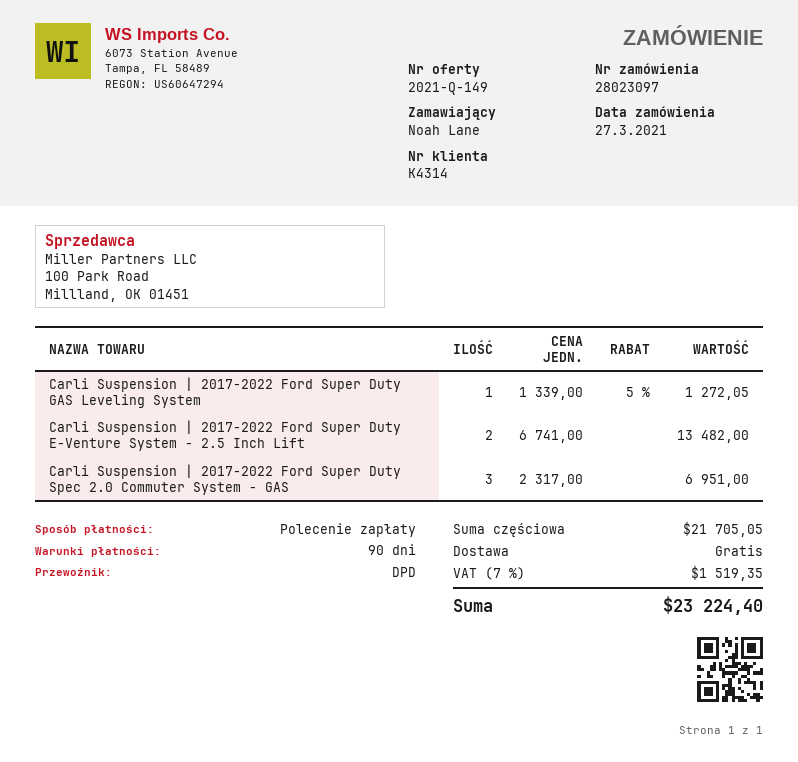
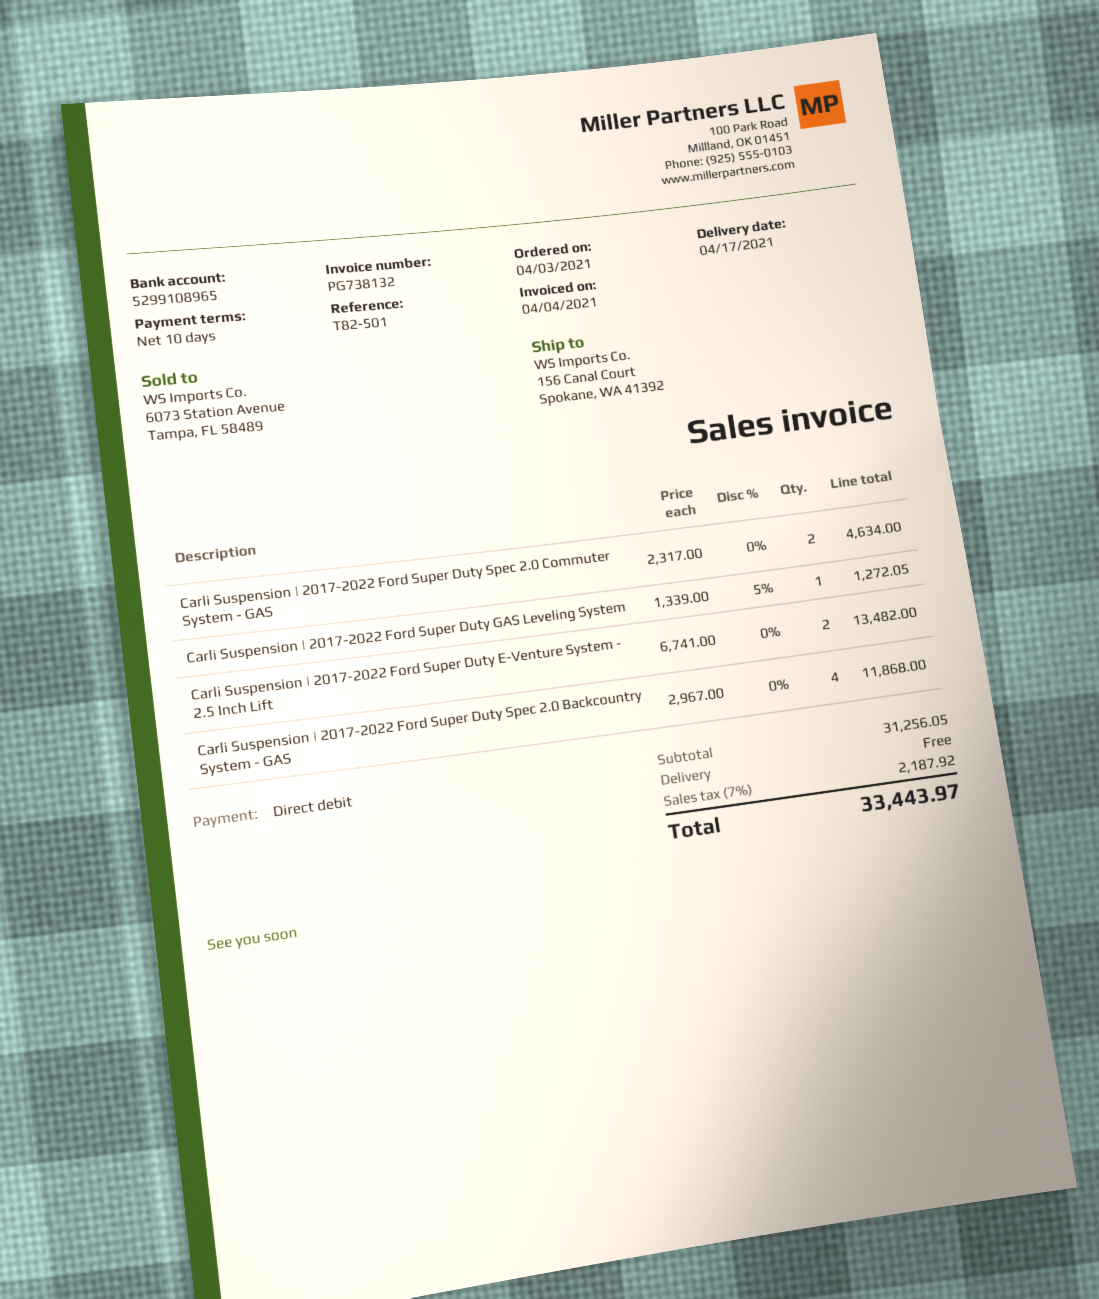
order date: 2021-03-27 -> 2021-04-03
payment terms: 90 days -> 10 days
Carli Suspension | 2017-2022 Ford Super Duty Spec 2.0 Commuter System - GAS: 3 x 2317.00 = 6951.00 -> 2 x 2317.00 = 4634.00
Carli Suspension | 2017-2022 Ford Super Duty Spec 2.0 Backcountry System - GAS: none -> 4 x 2967.00 = 11868.00
subtotal: 21705.05 -> 31256.05
tax: 7% = 1519.35 -> 7% = 2187.92
total: 23224.40 -> 33443.97

